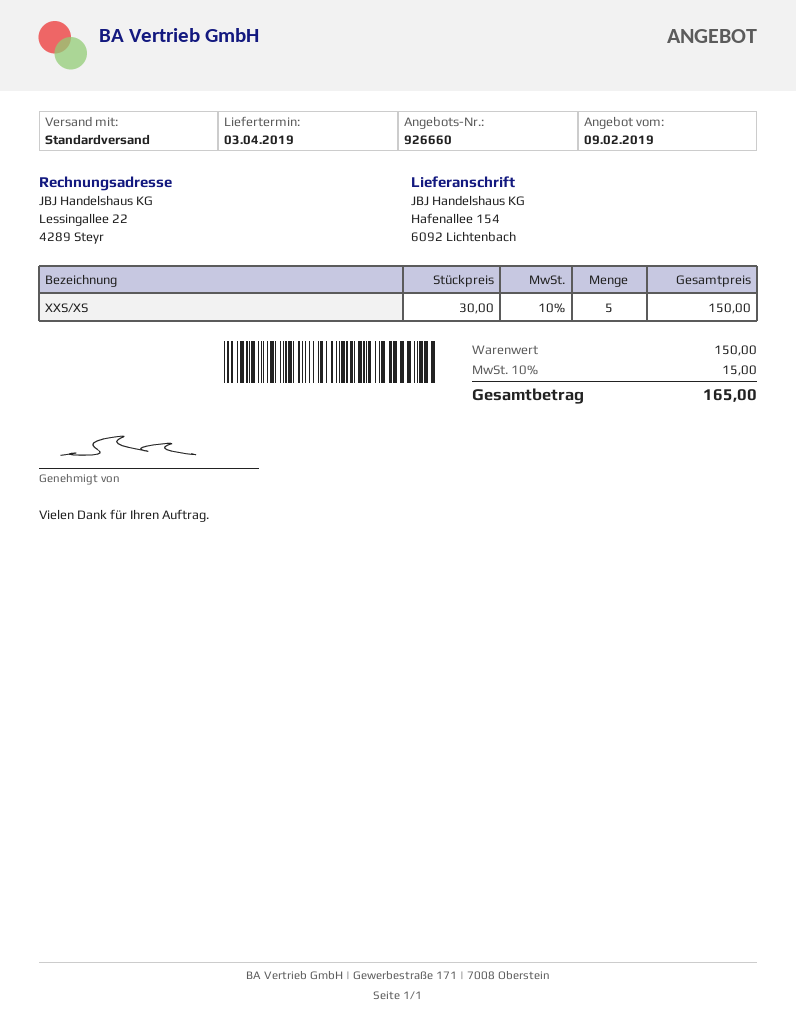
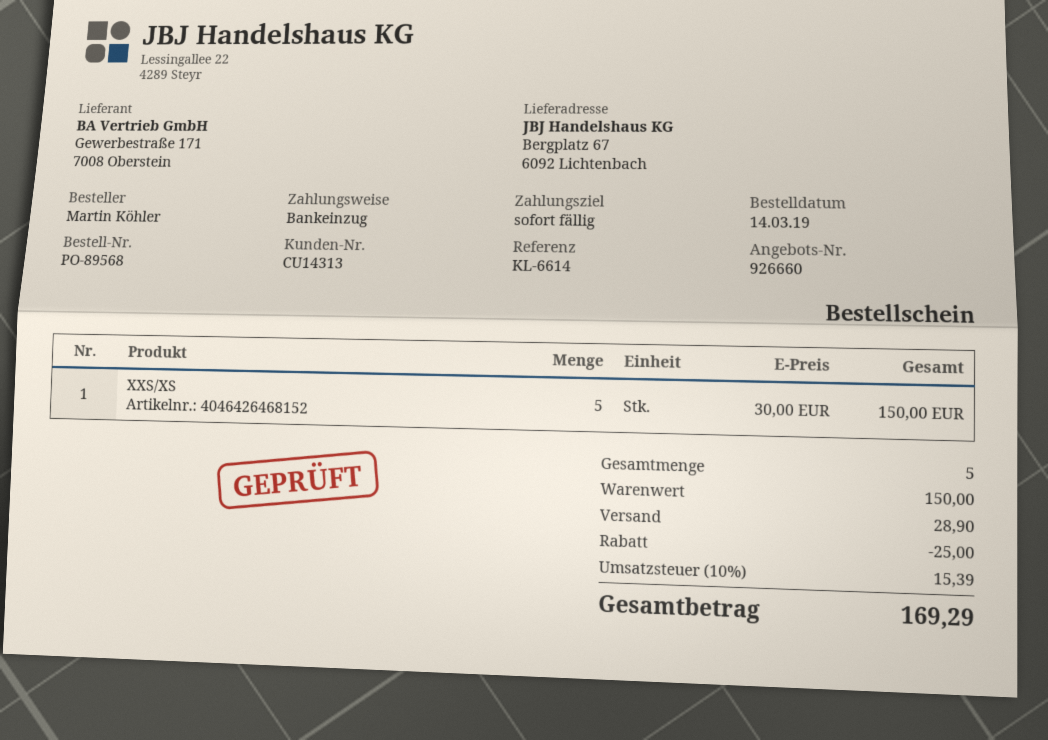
ship to: Hafenallee 154, 6092 Lichtenbach -> Bergplatz 67, 6092 Lichtenbach
discount: none -> 25.00
shipping: none -> 28.90
tax: 10% = 15.00 -> 10% = 15.39
total: 165.00 -> 169.29

